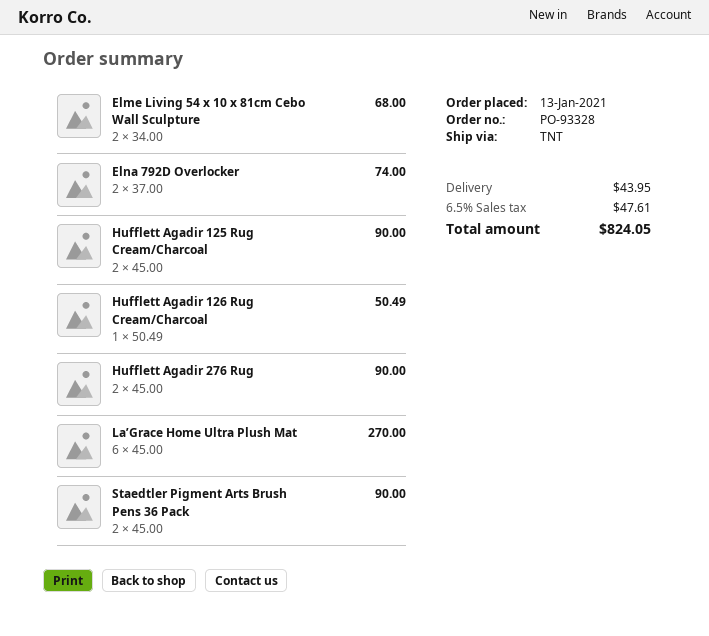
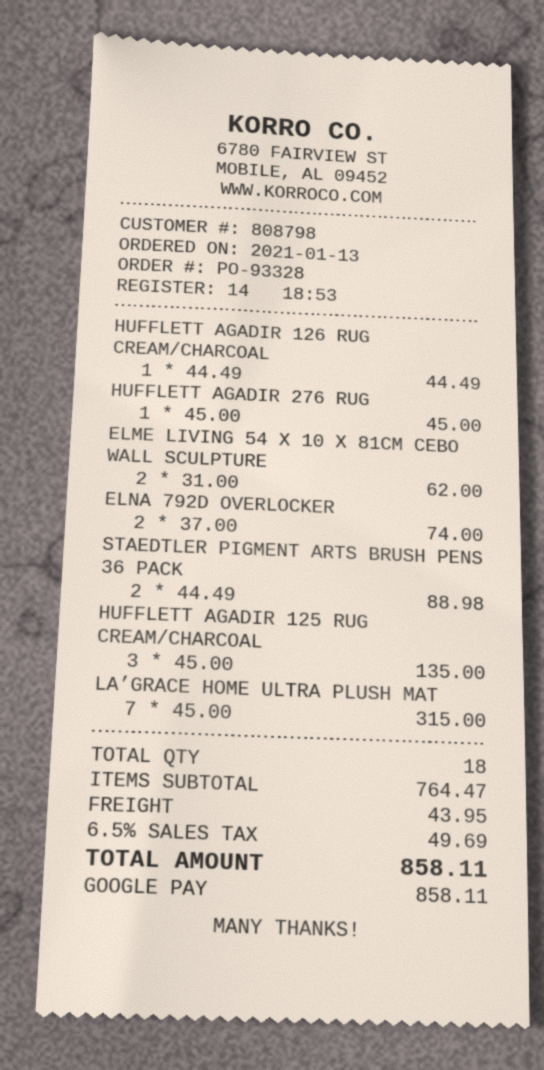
Elme Living 54 x 10 x 81cm Cebo Wall Sculpture: 2 x 34.00 = 68.00 -> 2 x 31.00 = 62.00
Hufflett Agadir 125 Rug Cream/Charcoal: 2 x 45.00 = 90.00 -> 3 x 45.00 = 135.00
Hufflett Agadir 126 Rug Cream/Charcoal: 1 x 50.49 = 50.49 -> 1 x 44.49 = 44.49
Hufflett Agadir 276 Rug: 2 x 45.00 = 90.00 -> 1 x 45.00 = 45.00
La’Grace Home Ultra Plush Mat: 6 x 45.00 = 270.00 -> 7 x 45.00 = 315.00
Staedtler Pigment Arts Brush Pens 36 Pack: 2 x 45.00 = 90.00 -> 2 x 44.49 = 88.98
tax: 6.5% = 47.61 -> 6.5% = 49.69
total: 824.05 -> 858.11

